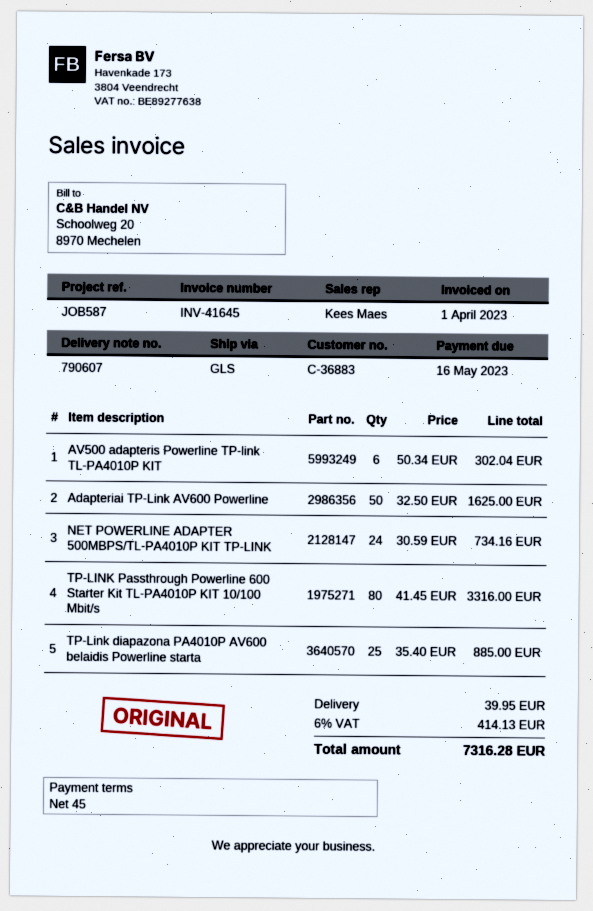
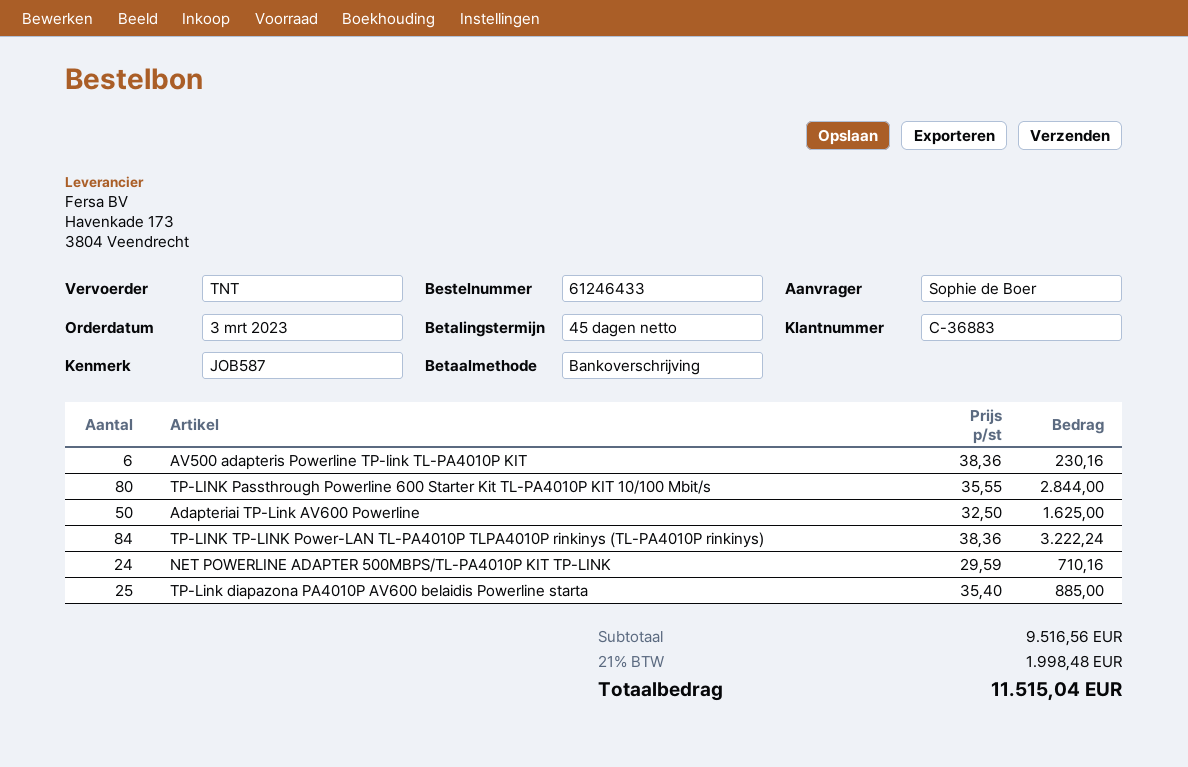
shipping method: GLS -> TNT
AV500 adapteris Powerline TP-link TL-PA4010P KIT: 6 x 50.34 = 302.04 -> 6 x 38.36 = 230.16
NET POWERLINE ADAPTER 500MBPS/TL-PA4010P KIT TP-LINK: 24 x 30.59 = 734.16 -> 24 x 29.59 = 710.16
TP-LINK Passthrough Powerline 600 Starter Kit TL-PA4010P KIT 10/100 Mbit/s: 80 x 41.45 = 3316.00 -> 80 x 35.55 = 2844.00
TP-LINK TP-LINK Power-LAN TL-PA4010P TLPA4010P rinkinys (TL-PA4010P rinkinys): none -> 84 x 38.36 = 3222.24
shipping: 39.95 -> none
tax: 6% = 414.13 -> 21% = 1998.48
total: 7316.28 -> 11515.04

